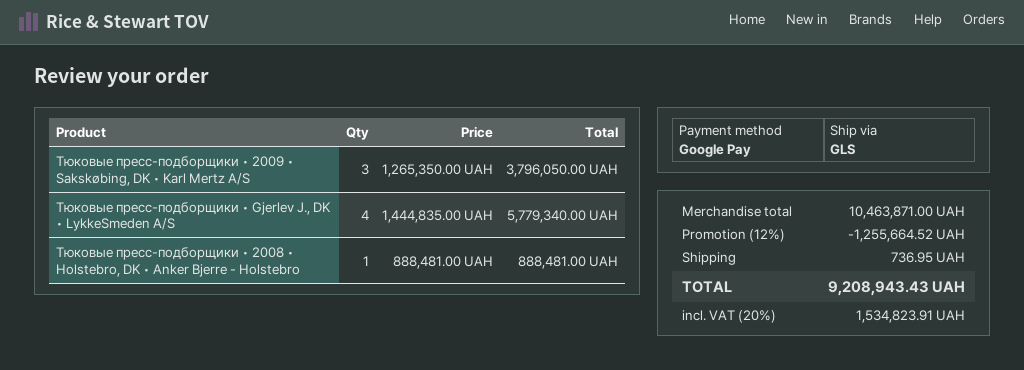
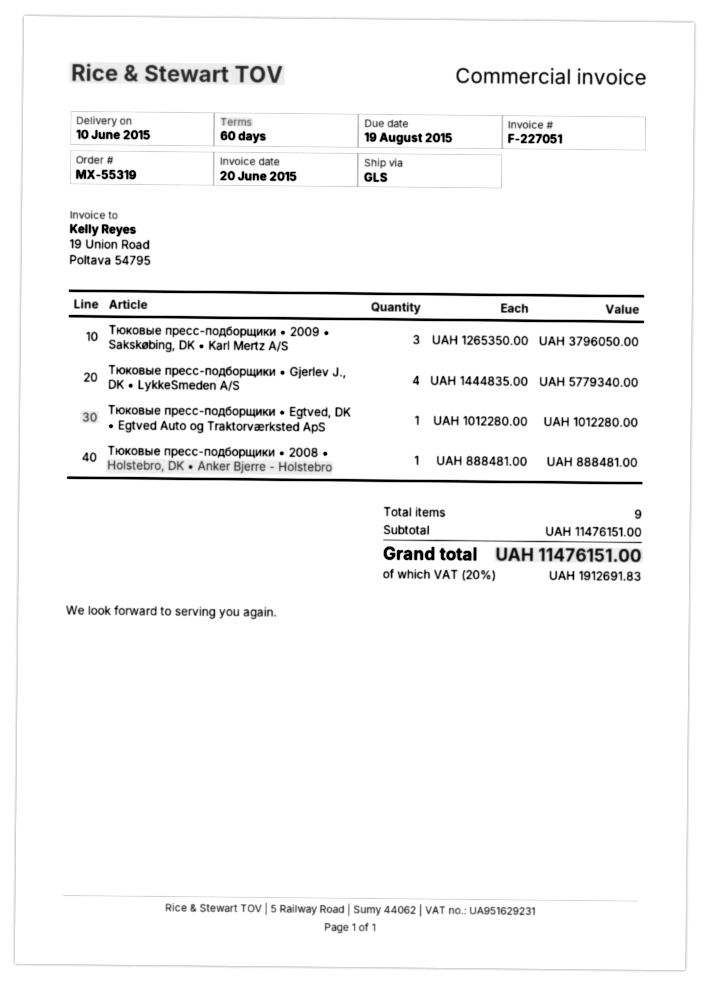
Тюковые пресс-подборщики • Egtved, DK • Egtved Auto og Traktorværksted ApS: none -> 1 x 1012280.00 = 1012280.00
subtotal: 10463871.00 -> 11476151.00
discount: 12% = 1255664.52 -> none
shipping: 736.95 -> none
tax: 20% = 1534823.91 -> 20% = 1912691.83
total: 9208943.43 -> 11476151.00

